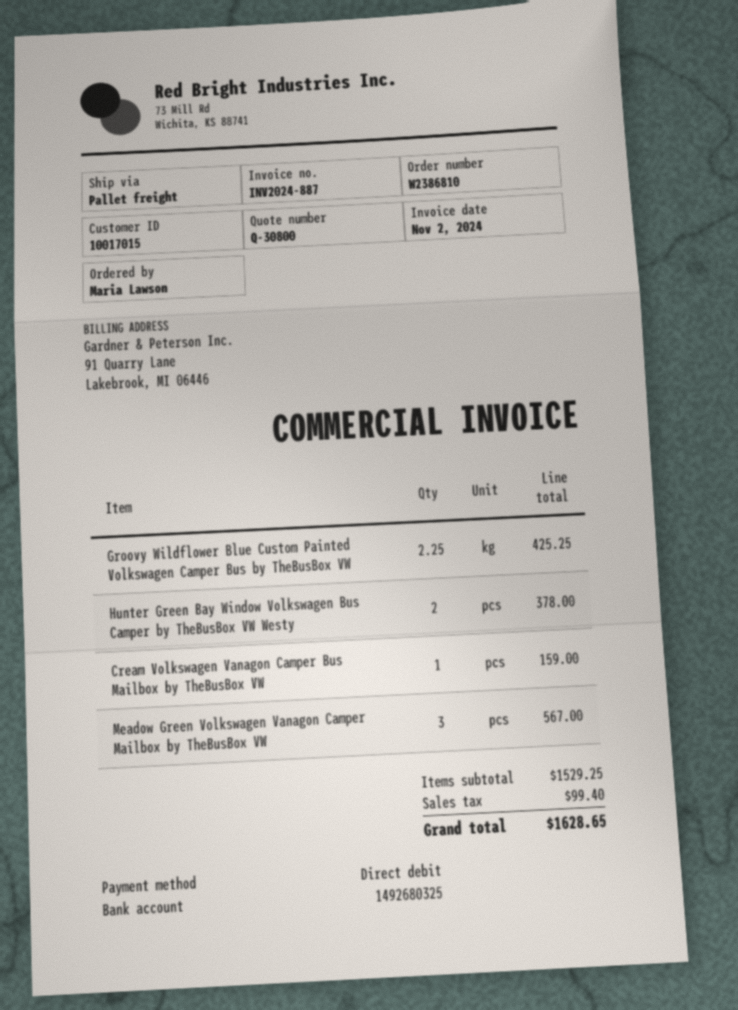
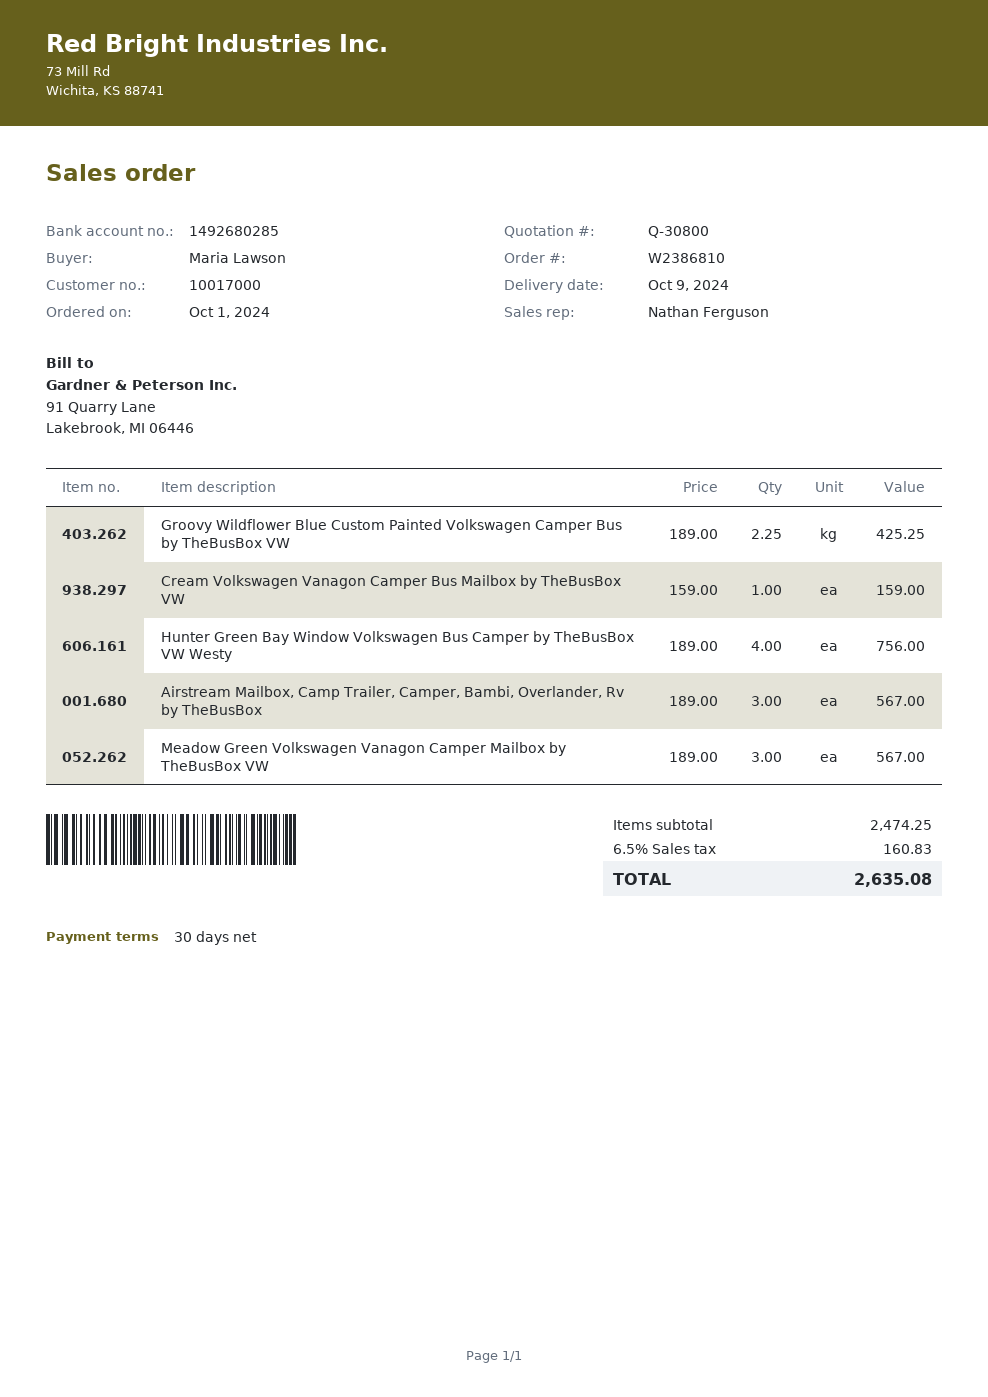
customer number: 10017015 -> 10017000
bank account: 1492680325 -> 1492680285
Hunter Green Bay Window Volkswagen Bus Camper by TheBusBox VW Westy: 2 for 378.00 -> 4 for 756.00
Airstream Mailbox, Camp Trailer, Camper, Bambi, Overlander, Rv by TheBusBox: none -> 3 for 567.00
subtotal: 1529.25 -> 2474.25
tax: 99.40 -> 160.83
total: 1628.65 -> 2635.08

